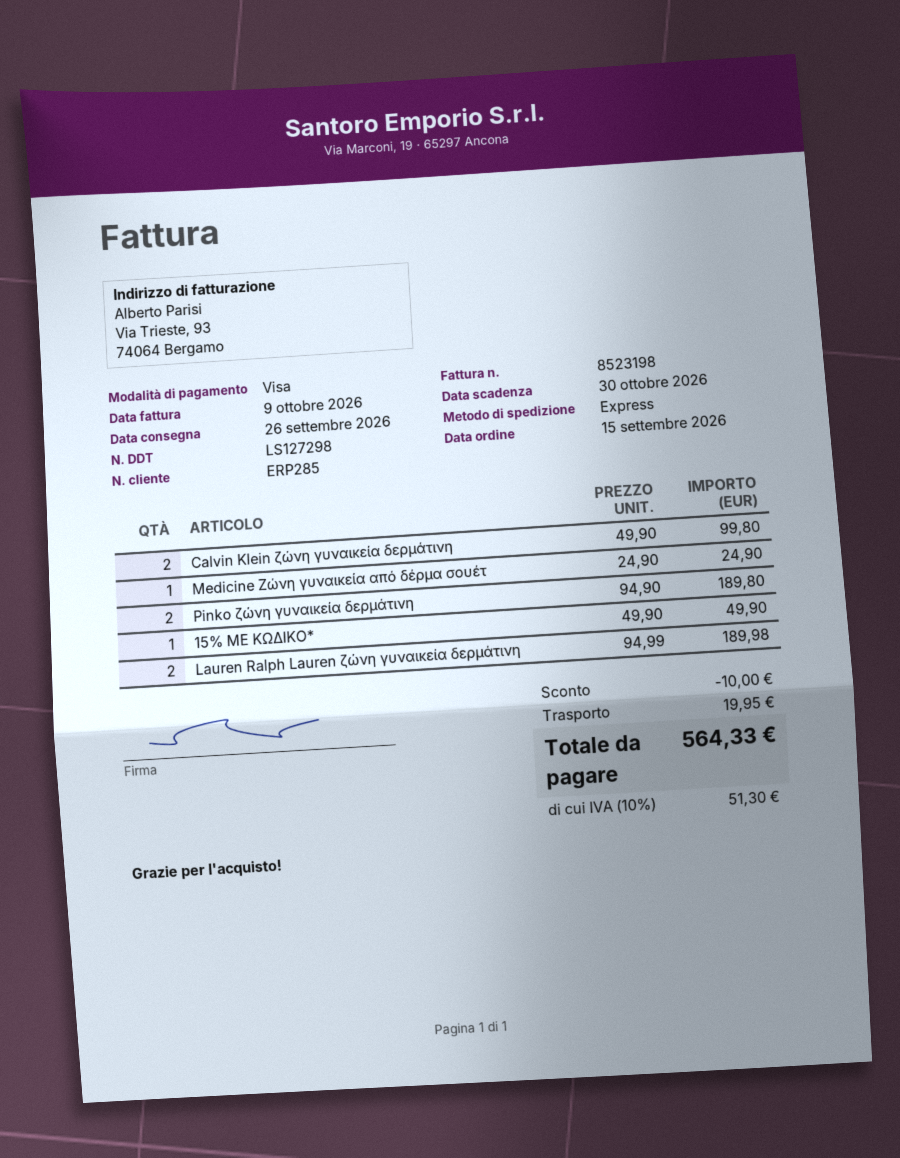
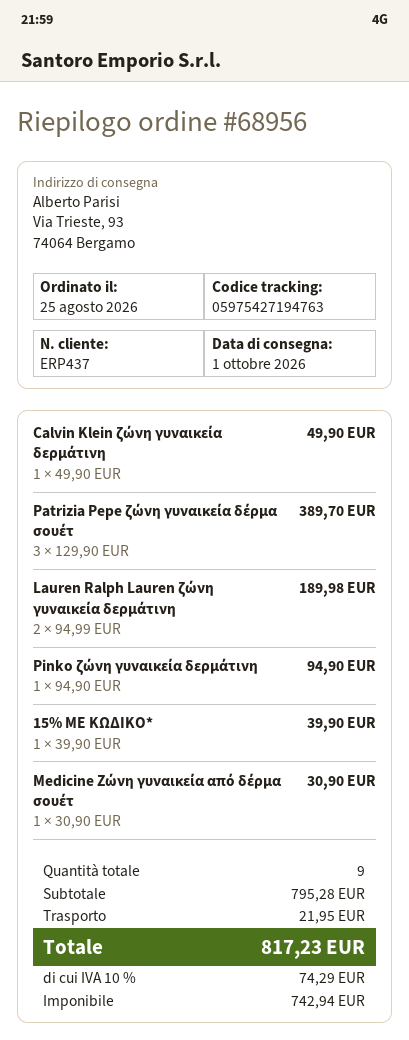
order date: 2026-09-15 -> 2026-08-25
delivery date: 2026-09-26 -> 2026-10-01
customer number: ERP285 -> ERP437
Calvin Klein ζώνη γυναικεία δερμάτινη: 2 x 49.90 = 99.80 -> 1 x 49.90 = 49.90
Medicine Ζώνη γυναικεία από δέρμα σουέτ: 1 x 24.90 = 24.90 -> 1 x 30.90 = 30.90
Pinko ζώνη γυναικεία δερμάτινη: 2 x 94.90 = 189.80 -> 1 x 94.90 = 94.90
15% ΜΕ ΚΩΔΙΚΟ*: 1 x 49.90 = 49.90 -> 1 x 39.90 = 39.90
Patrizia Pepe ζώνη γυναικεία δέρμα σουέτ: none -> 3 x 129.90 = 389.70
discount: 10.00 -> none
shipping: 19.95 -> 21.95
tax: 10% = 51.30 -> 10% = 74.29
total: 564.33 -> 817.23

